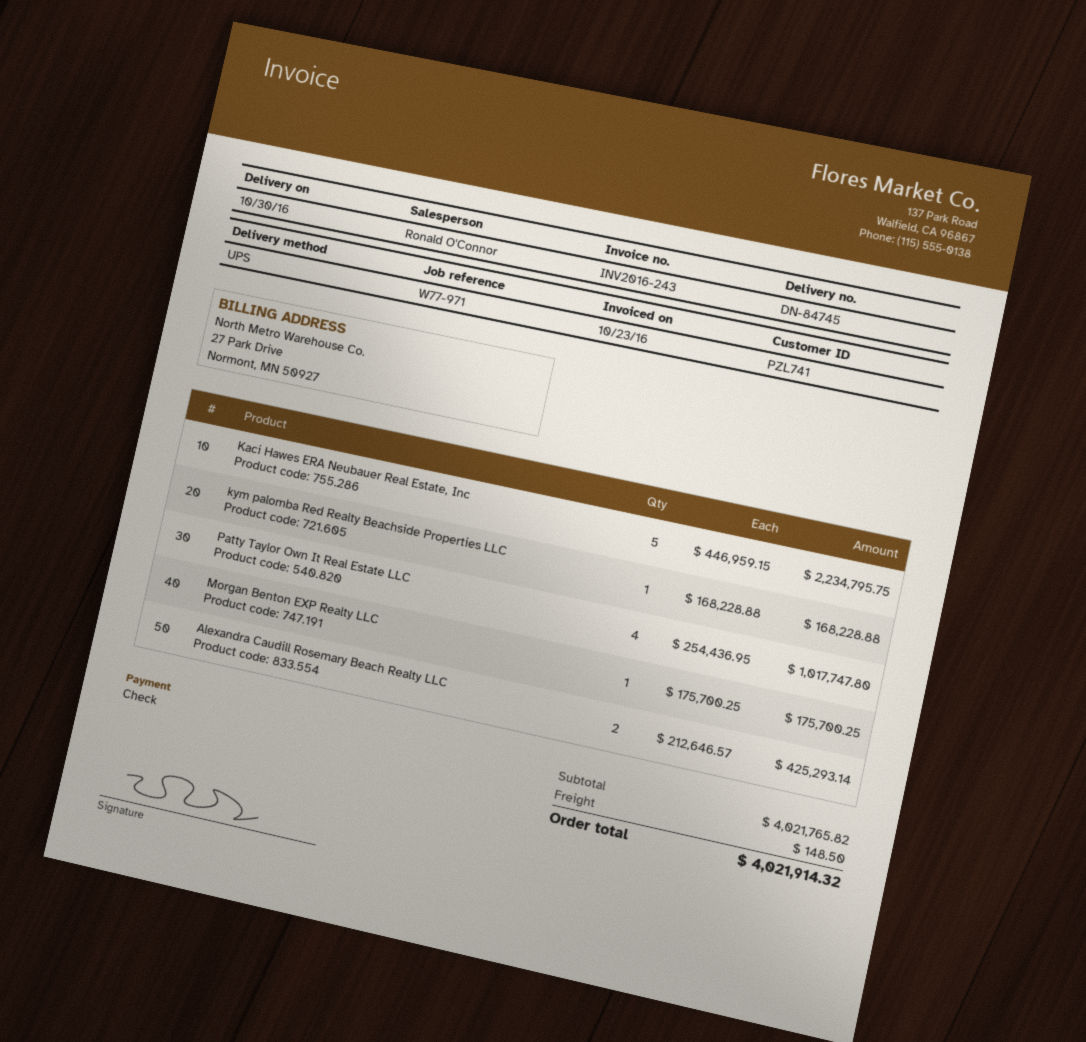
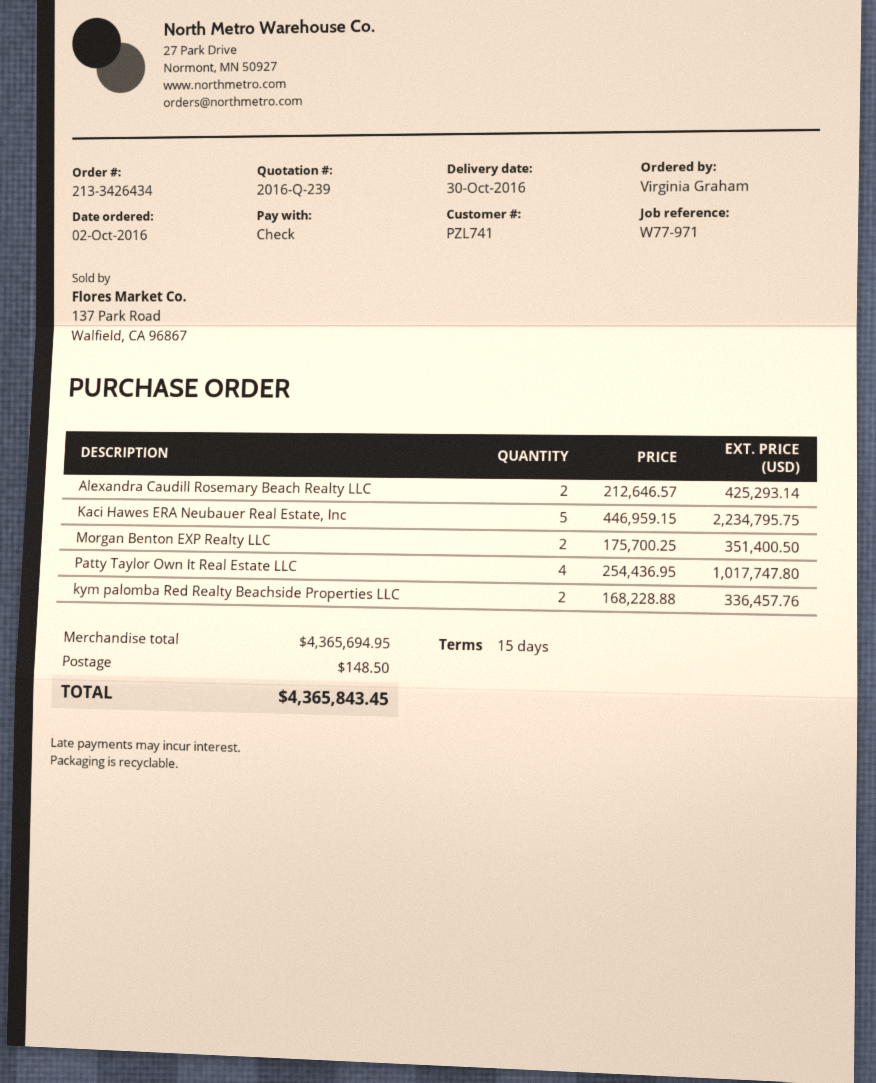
kym palomba Red Realty Beachside Properties LLC: 1 x 168228.88 = 168228.88 -> 2 x 168228.88 = 336457.76
Morgan Benton EXP Realty LLC: 1 x 175700.25 = 175700.25 -> 2 x 175700.25 = 351400.50
subtotal: 4021765.82 -> 4365694.95
total: 4021914.32 -> 4365843.45

